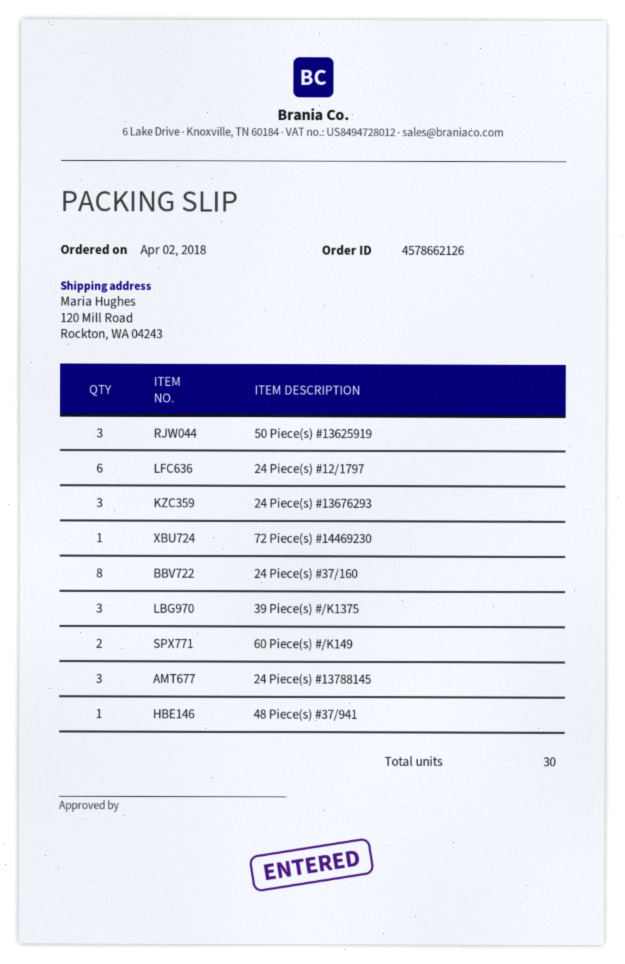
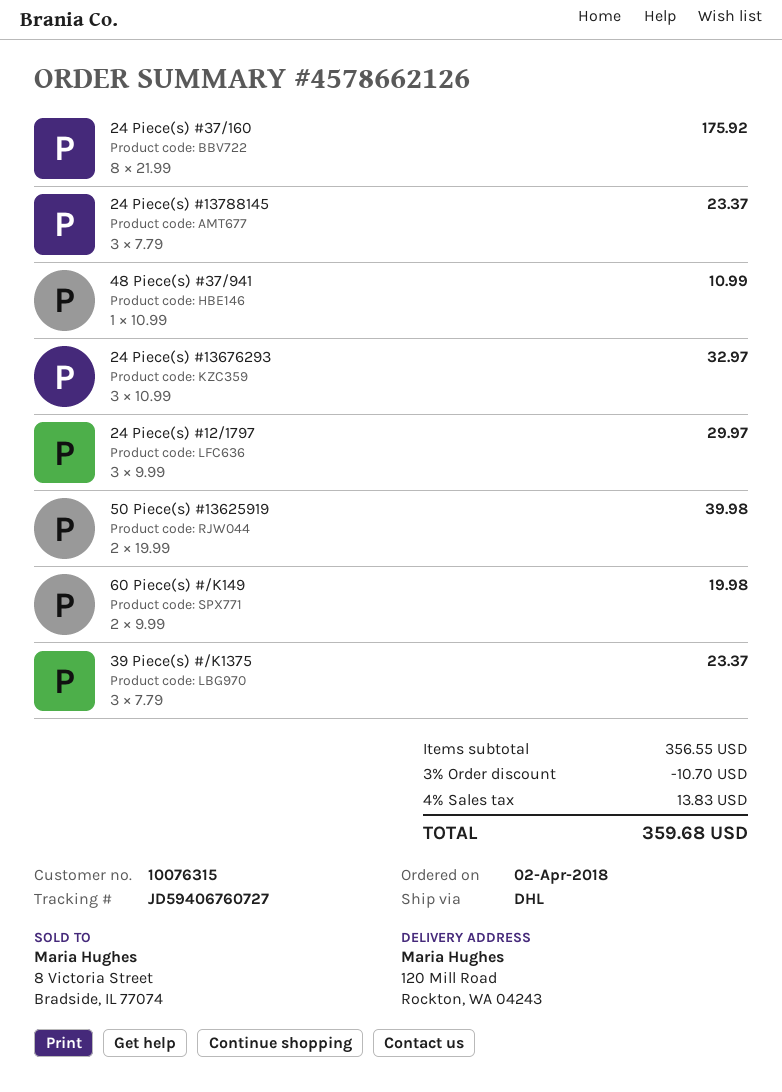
50 Piece(s) #13625919: 3 -> 2
24 Piece(s) #12/1797: 6 -> 3
72 Piece(s) #14469230: 1 -> none

